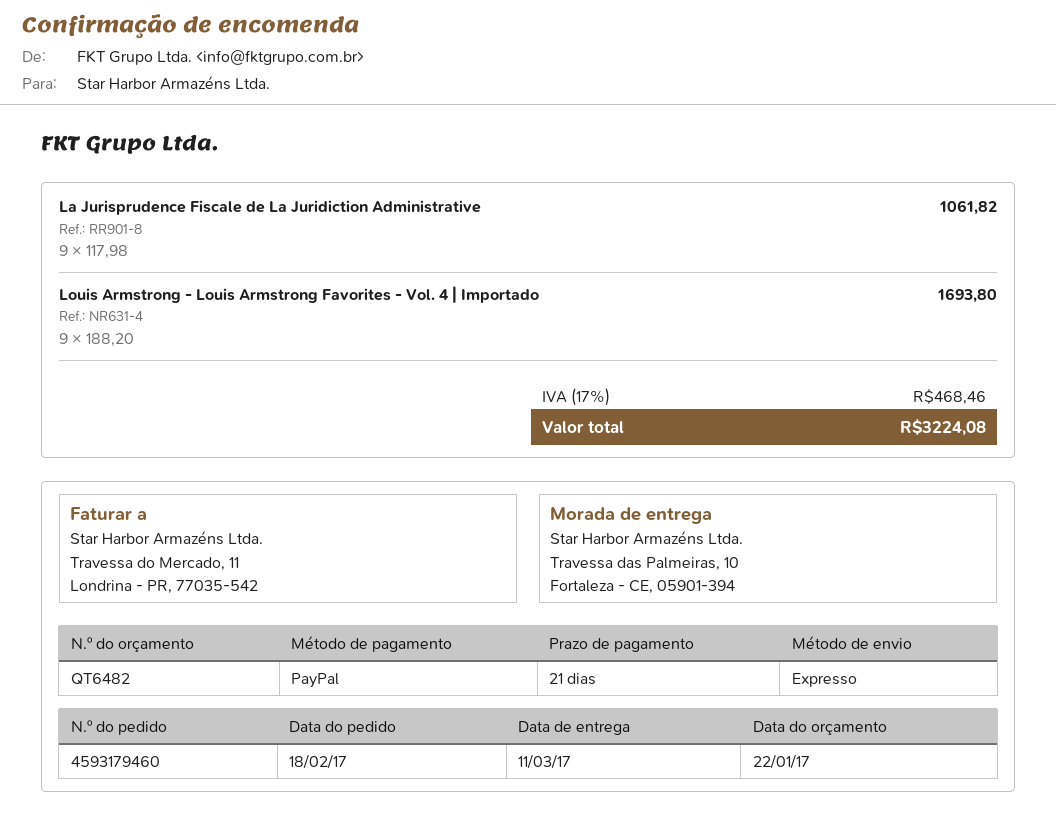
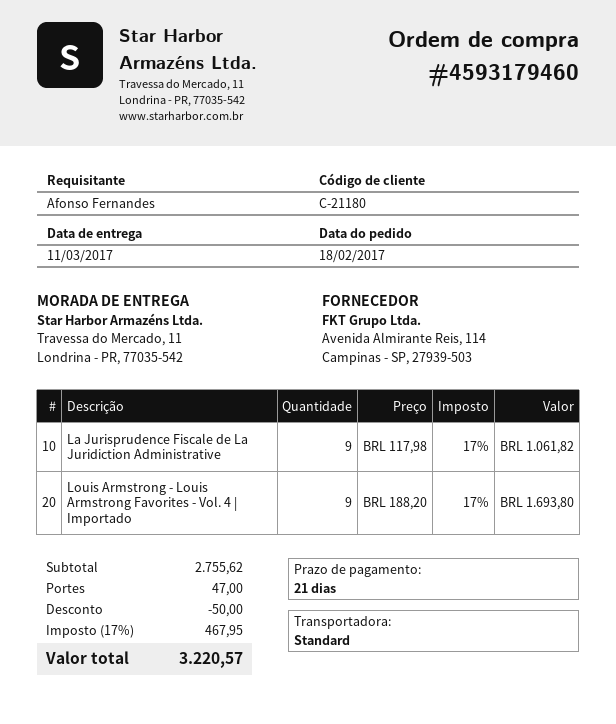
shipping method: express -> standard
ship to: Travessa das Palmeiras, 10, Fortaleza - CE, 05901-394 -> Travessa do Mercado, 11, Londrina - PR, 77035-542
discount: none -> 50.00
shipping: none -> 47.00
tax: 17% = 468.46 -> 17% = 467.95
total: 3224.08 -> 3220.57

